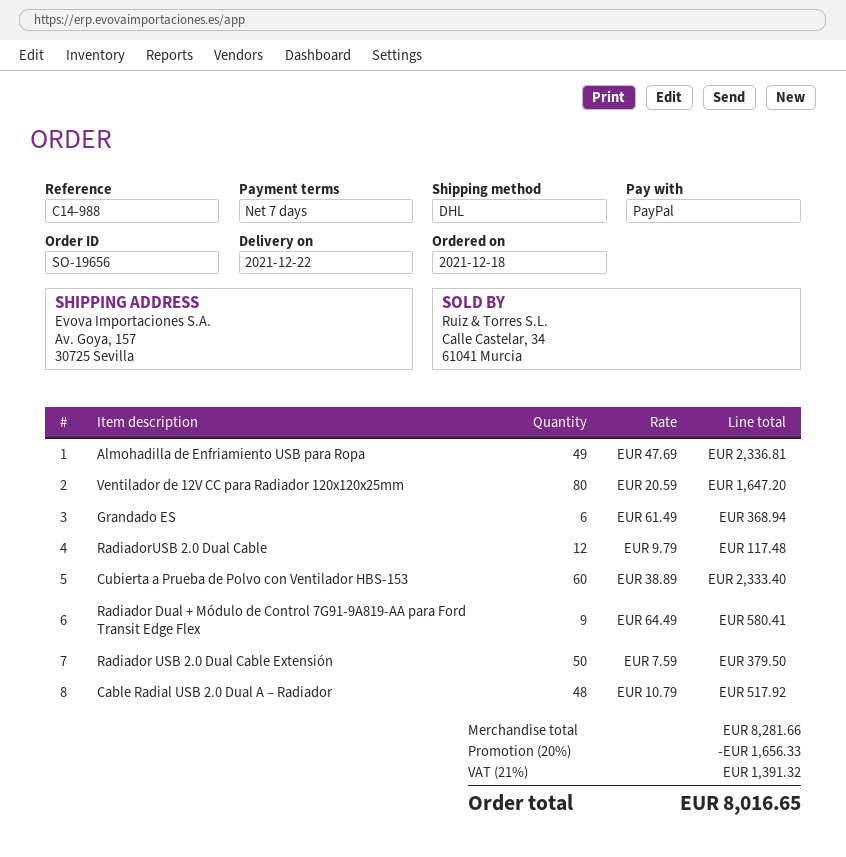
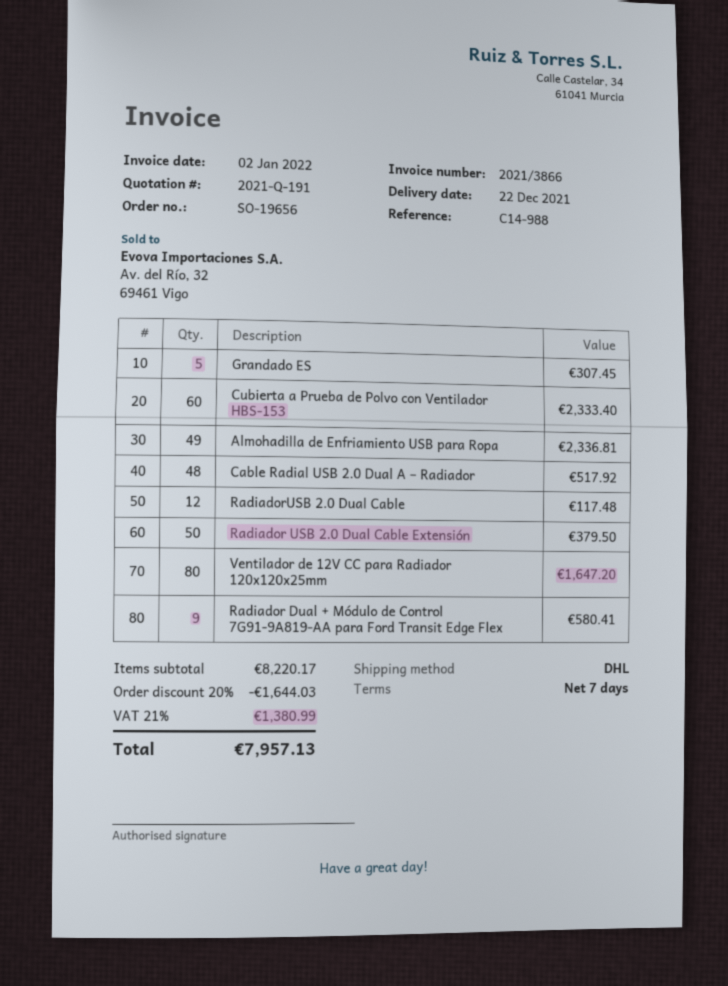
Grandado ES: 6 for 368.94 -> 5 for 307.45
subtotal: 8281.66 -> 8220.17
discount: 20% = 1656.33 -> 20% = 1644.03
tax: 21% = 1391.32 -> 21% = 1380.99
total: 8016.65 -> 7957.13

